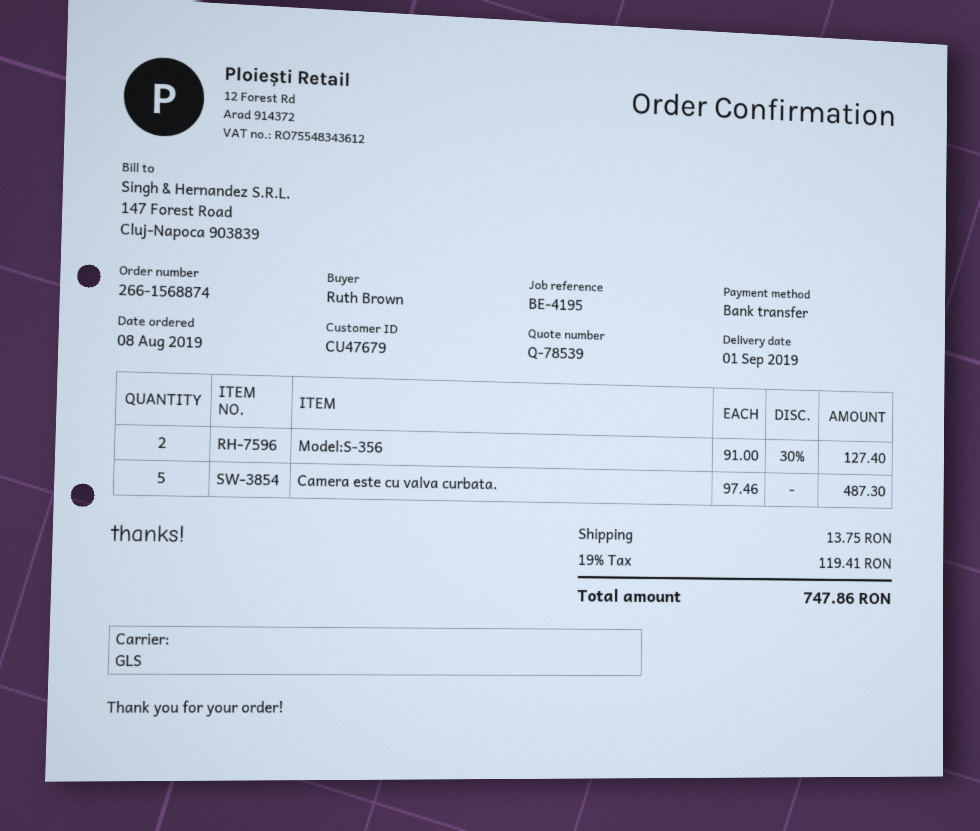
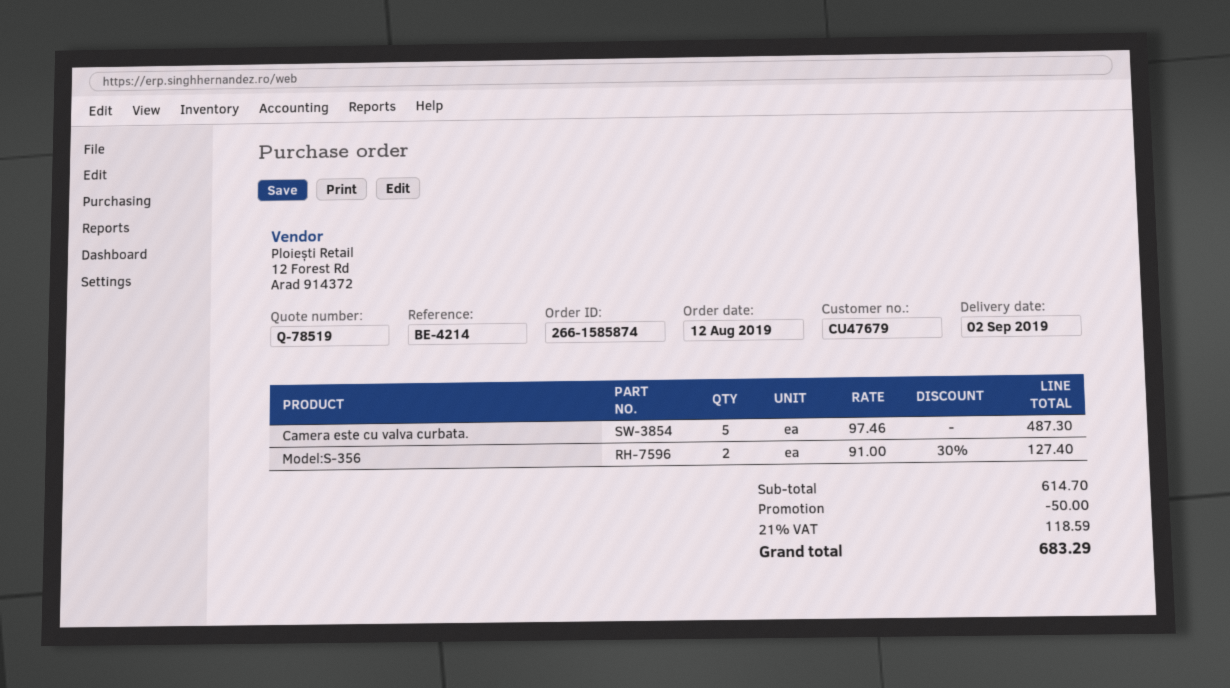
quote number: Q-78539 -> Q-78519
order number: 266-1568874 -> 266-1585874
order date: 2019-08-08 -> 2019-08-12
delivery date: 2019-09-01 -> 2019-09-02
reference: BE-4195 -> BE-4214
discount: none -> 50.00
shipping: 13.75 -> none
tax: 19% = 119.41 -> 21% = 118.59
total: 747.86 -> 683.29

